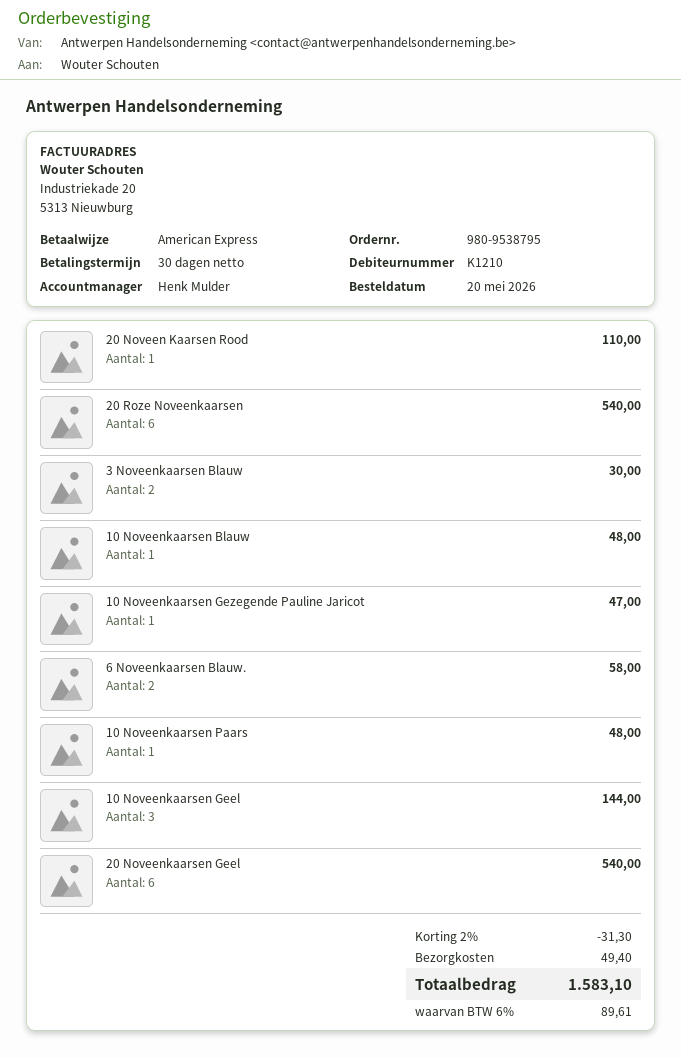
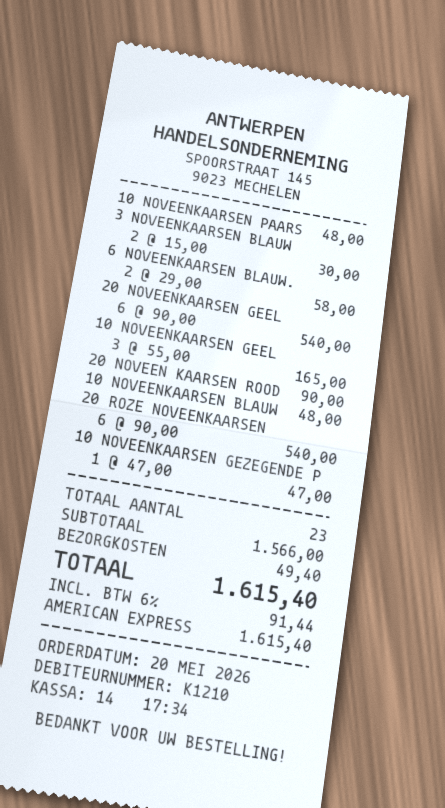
20 Noveen Kaarsen Rood: 1 for 110.00 -> 1 for 90.00
10 Noveenkaarsen Geel: 3 for 144.00 -> 3 for 165.00
discount: 2% = 31.30 -> none
tax: 6% = 89.61 -> 6% = 91.44
total: 1583.10 -> 1615.40

